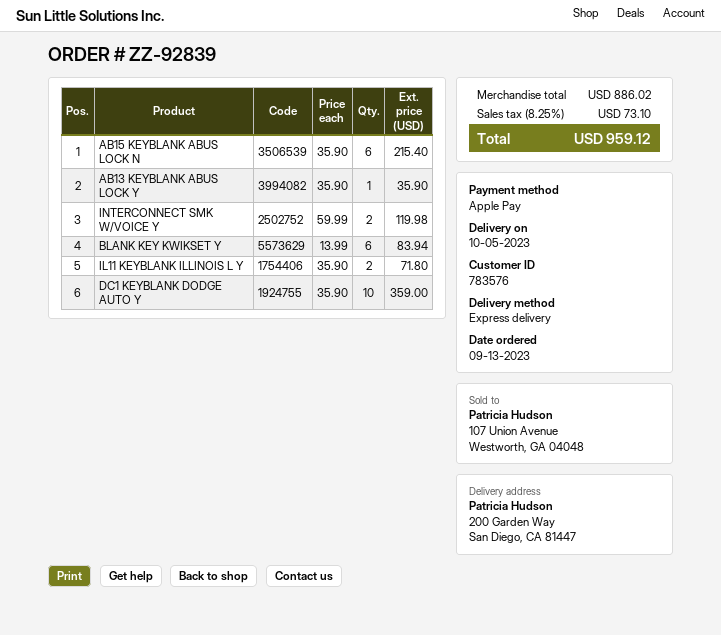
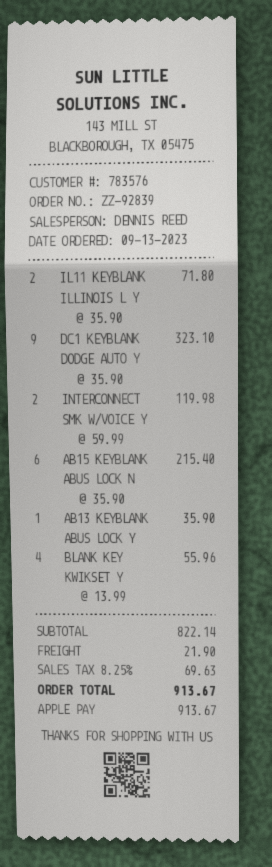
BLANK KEY KWIKSET Y: 6 x 13.99 = 83.94 -> 4 x 13.99 = 55.96
DC1 KEYBLANK DODGE AUTO Y: 10 x 35.90 = 359.00 -> 9 x 35.90 = 323.10
subtotal: 886.02 -> 822.14
shipping: none -> 21.90
tax: 8.25% = 73.10 -> 8.25% = 69.63
total: 959.12 -> 913.67

